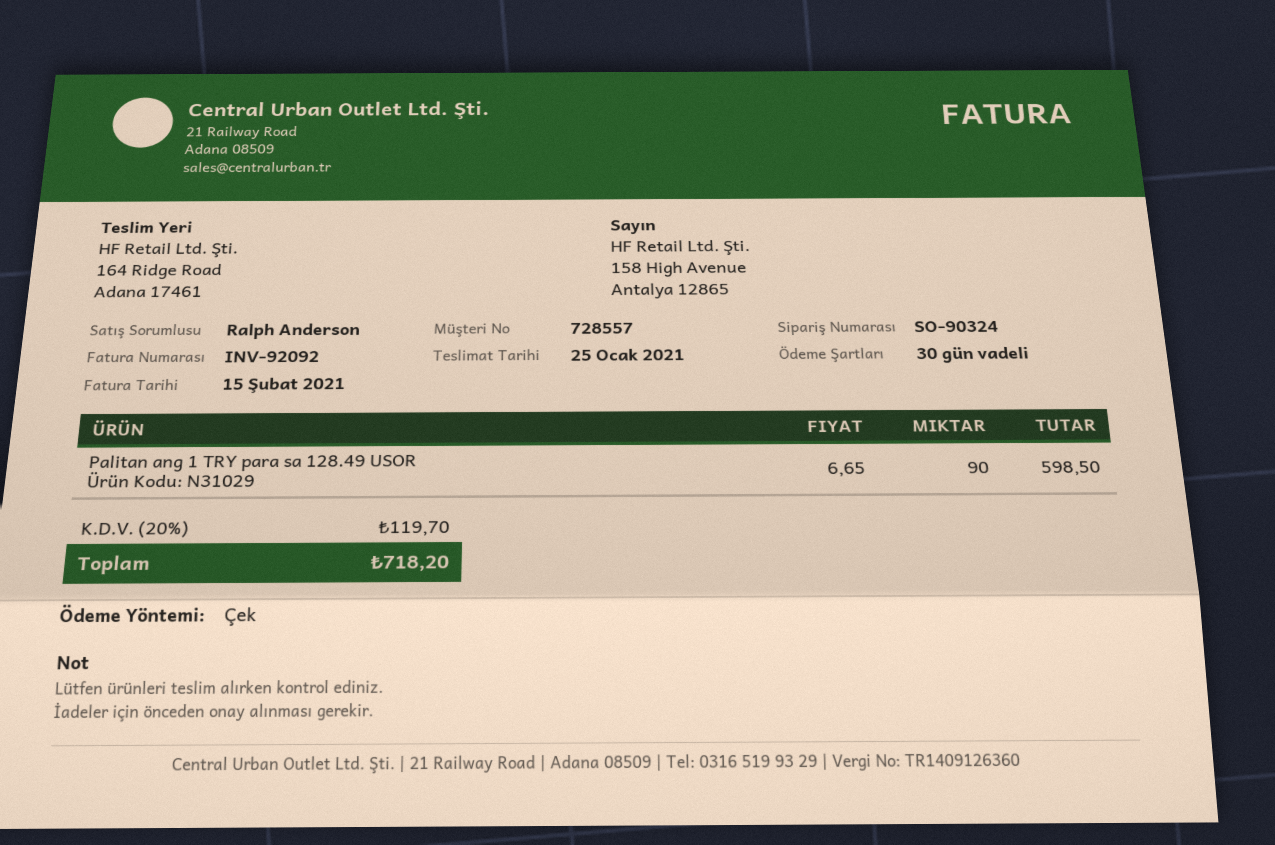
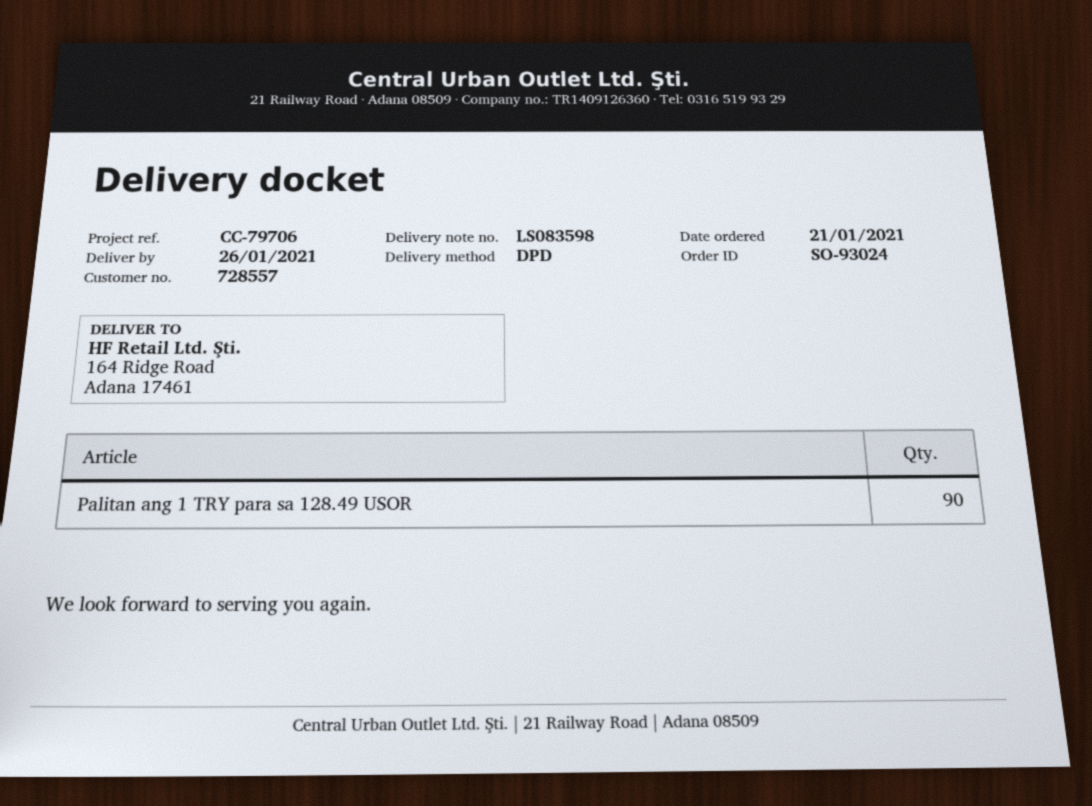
order number: SO-90324 -> SO-93024
delivery date: 2021-01-25 -> 2021-01-26

